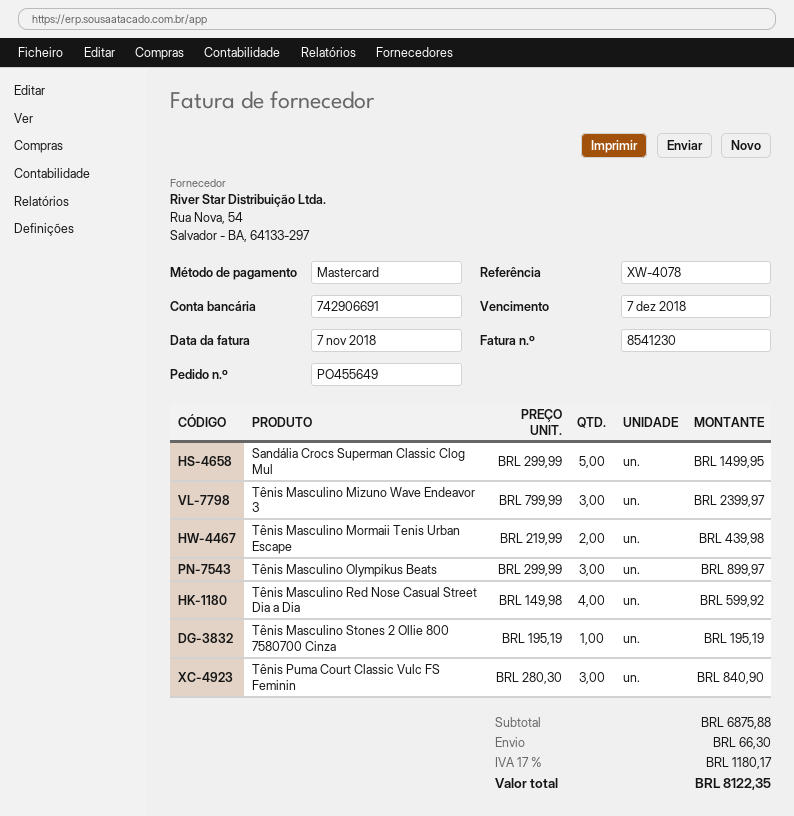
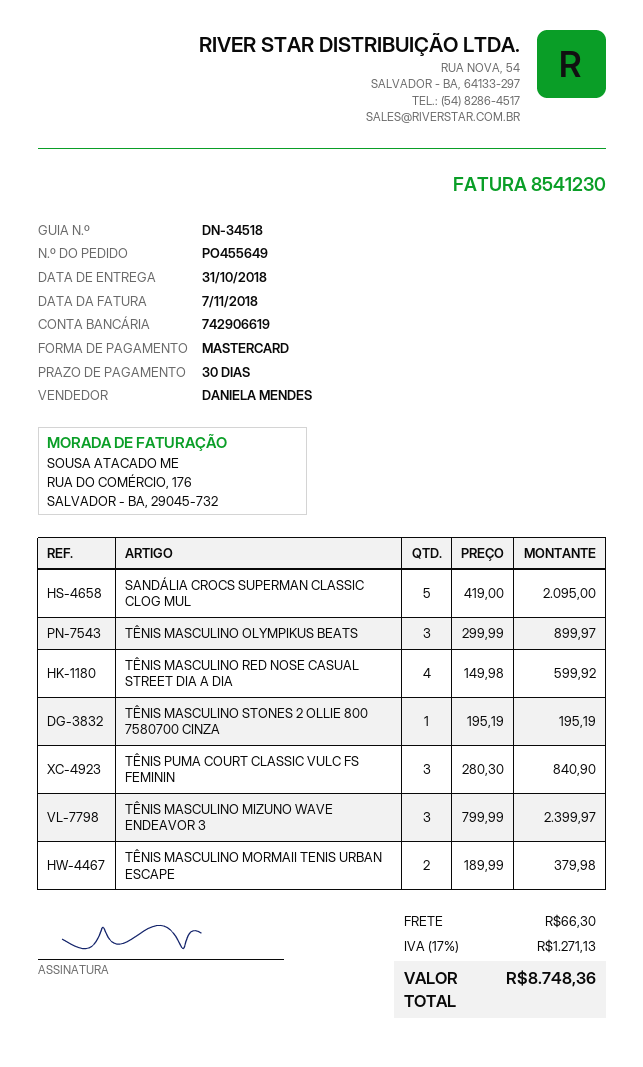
bank account: 742906691 -> 742906619
Sandália Crocs Superman Classic Clog Mul: 5 x 299.99 = 1499.95 -> 5 x 419.00 = 2095.00
Tênis Masculino Mormaii Tenis Urban Escape: 2 x 219.99 = 439.98 -> 2 x 189.99 = 379.98
tax: 17% = 1180.17 -> 17% = 1271.13
total: 8122.35 -> 8748.36

